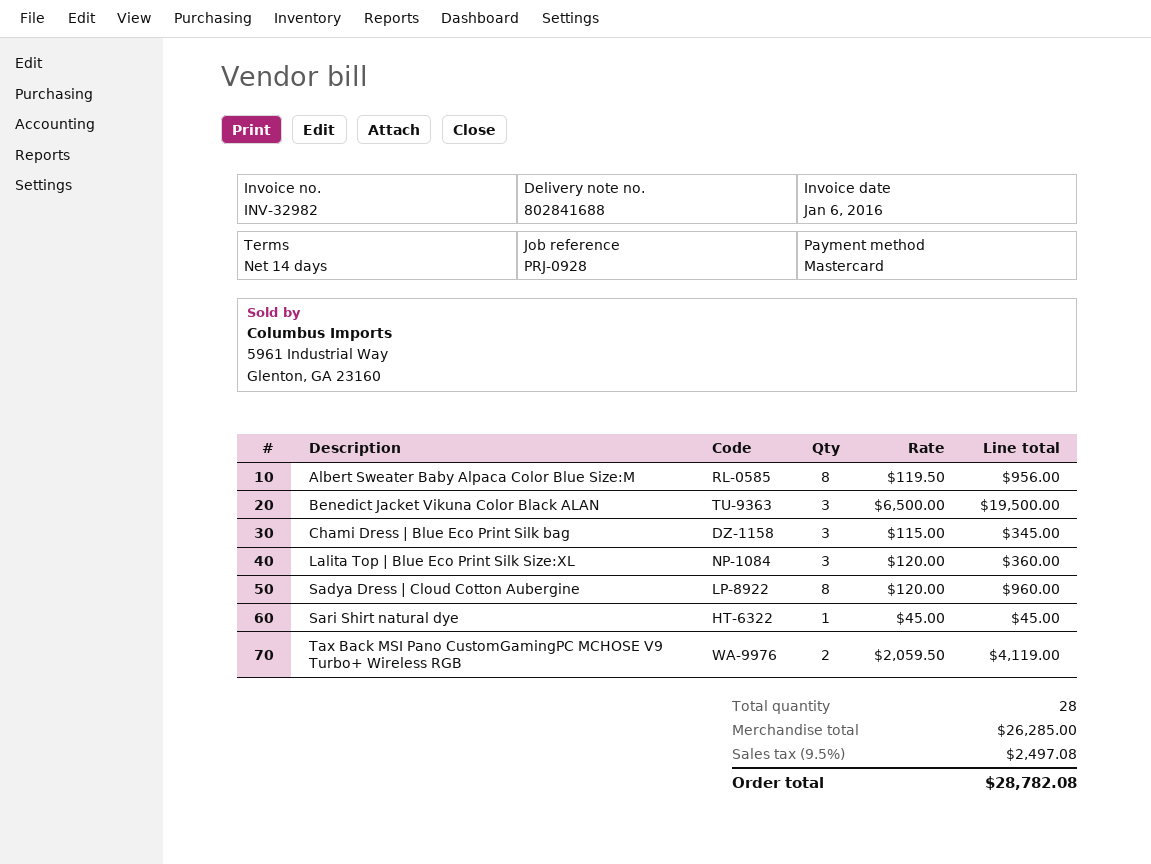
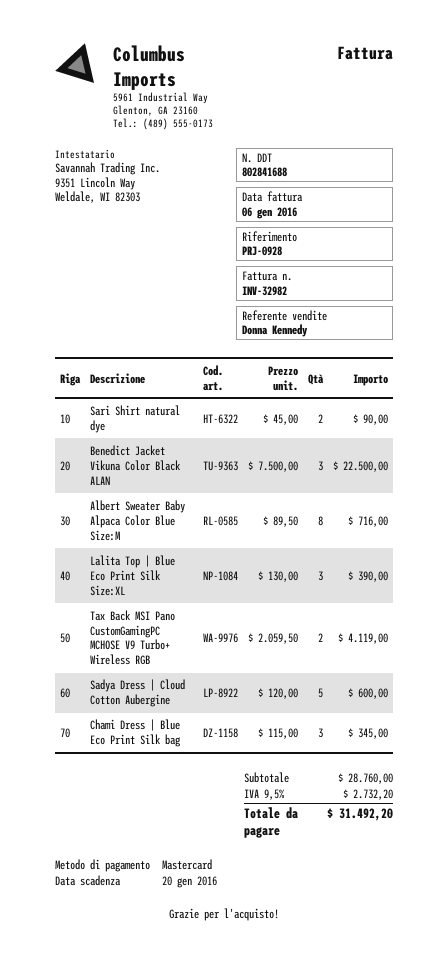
Albert Sweater Baby Alpaca Color Blue Size:M: 8 x 119.50 = 956.00 -> 8 x 89.50 = 716.00
Benedict Jacket Vikuna Color Black ALAN: 3 x 6500.00 = 19500.00 -> 3 x 7500.00 = 22500.00
Lalita Top | Blue Eco Print Silk Size:XL: 3 x 120.00 = 360.00 -> 3 x 130.00 = 390.00
Sadya Dress | Cloud Cotton Aubergine: 8 x 120.00 = 960.00 -> 5 x 120.00 = 600.00
Sari Shirt natural dye: 1 x 45.00 = 45.00 -> 2 x 45.00 = 90.00
subtotal: 26285.00 -> 28760.00
tax: 9.5% = 2497.08 -> 9.5% = 2732.20
total: 28782.08 -> 31492.20

